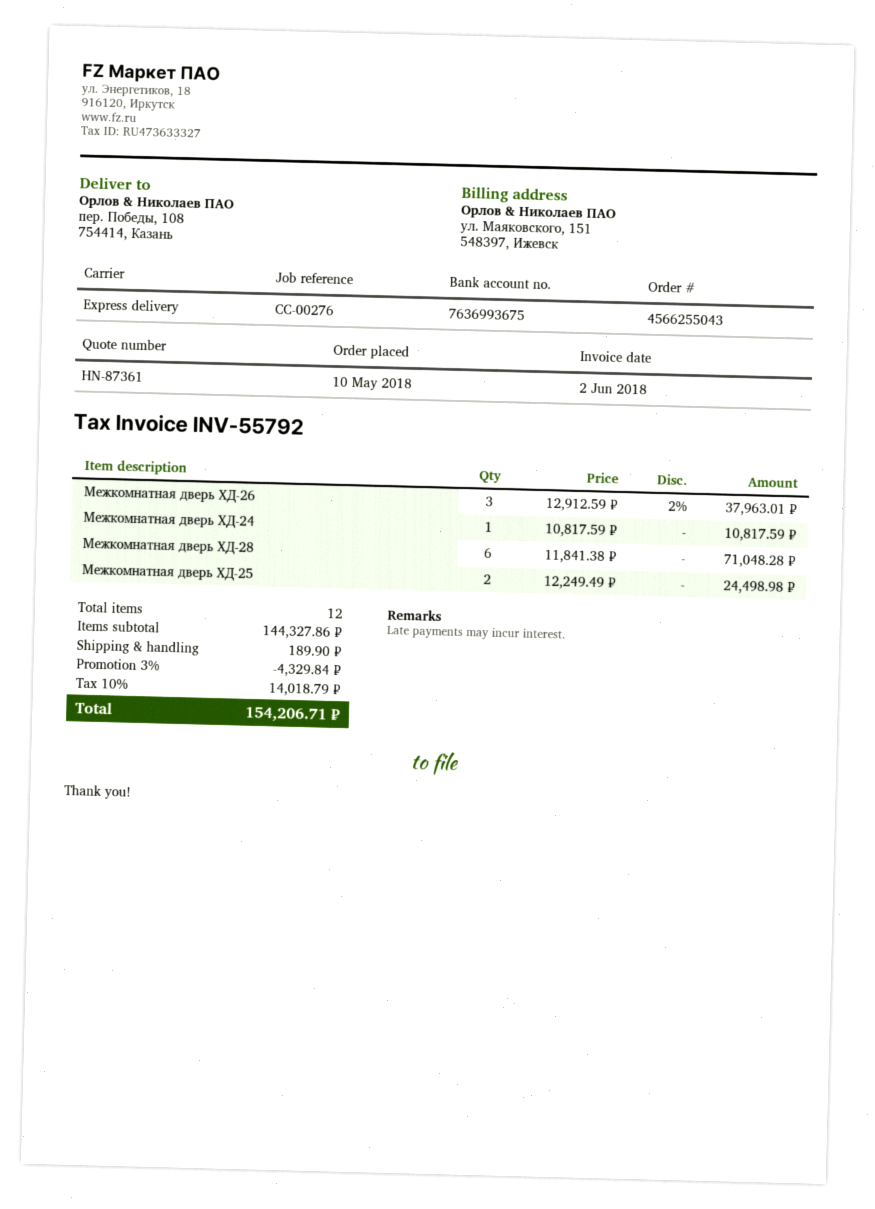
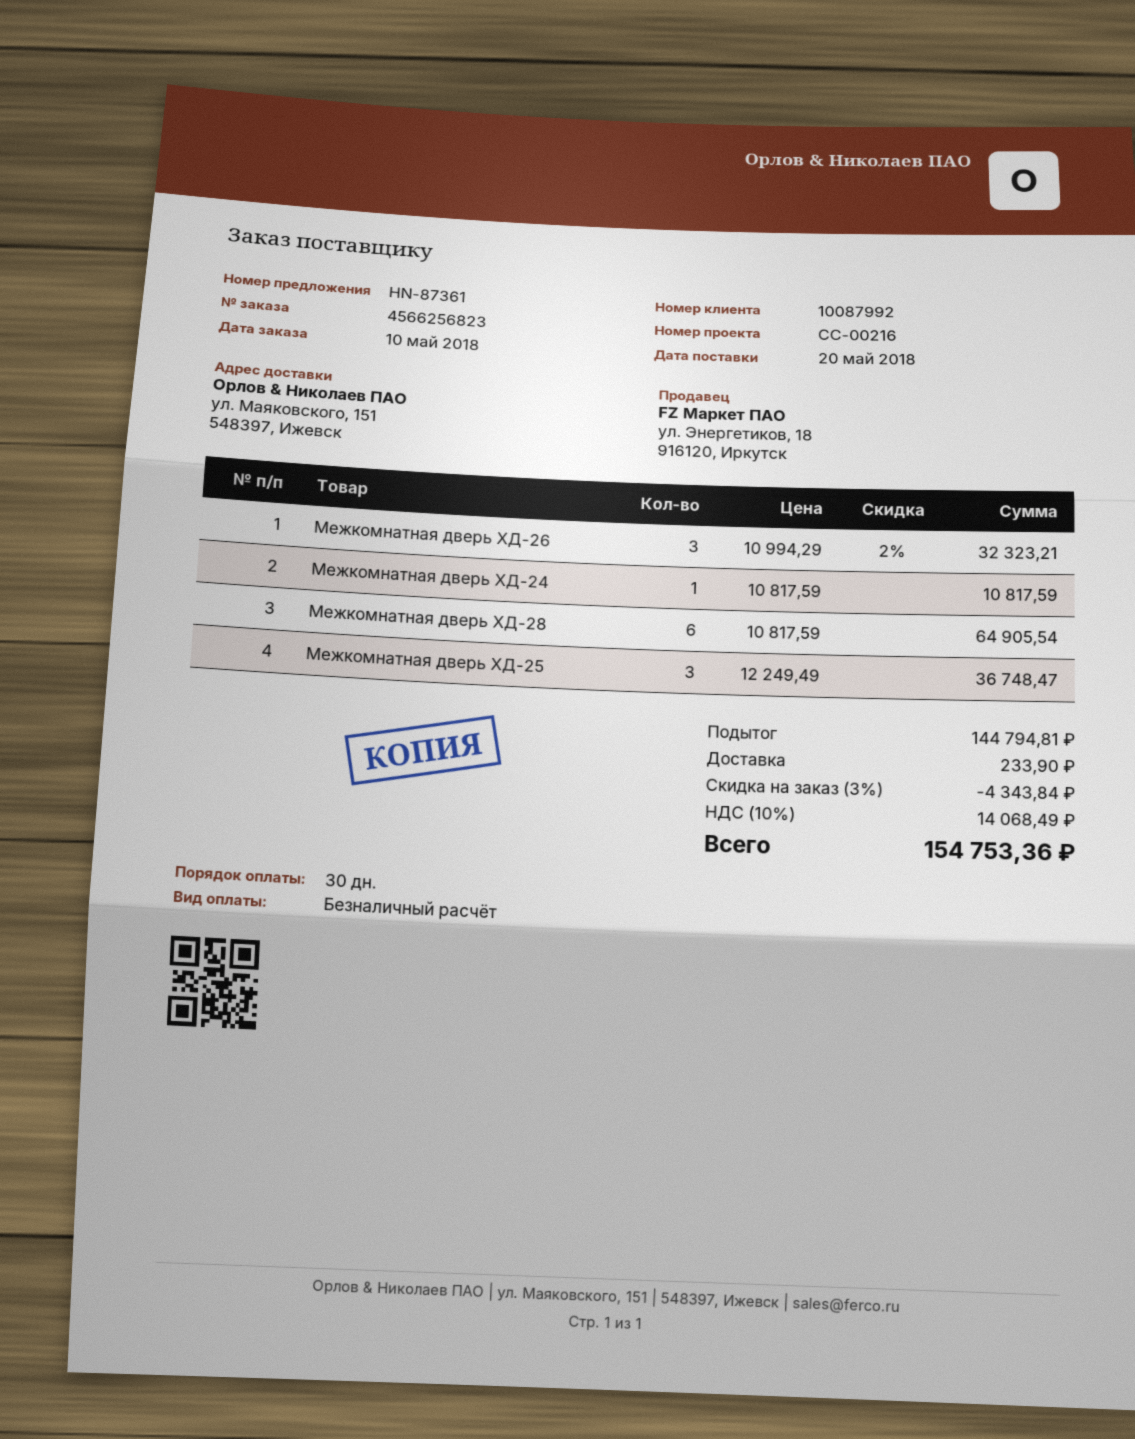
order number: 4566255043 -> 4566256823
reference: CC-00276 -> CC-00216
ship to: пер. Победы, 108, 754414, Казань -> ул. Маяковского, 151, 548397, Ижевск
Межкомнатная дверь ХД-26: 3 x 12912.59 - 2% = 37963.01 -> 3 x 10994.29 - 2% = 32323.21
Межкомнатная дверь ХД-28: 6 x 11841.38 = 71048.28 -> 6 x 10817.59 = 64905.54
Межкомнатная дверь ХД-25: 2 x 12249.49 = 24498.98 -> 3 x 12249.49 = 36748.47
subtotal: 144327.86 -> 144794.81
discount: 3% = 4329.84 -> 3% = 4343.84
shipping: 189.90 -> 233.90
tax: 10% = 14018.79 -> 10% = 14068.49
total: 154206.71 -> 154753.36

